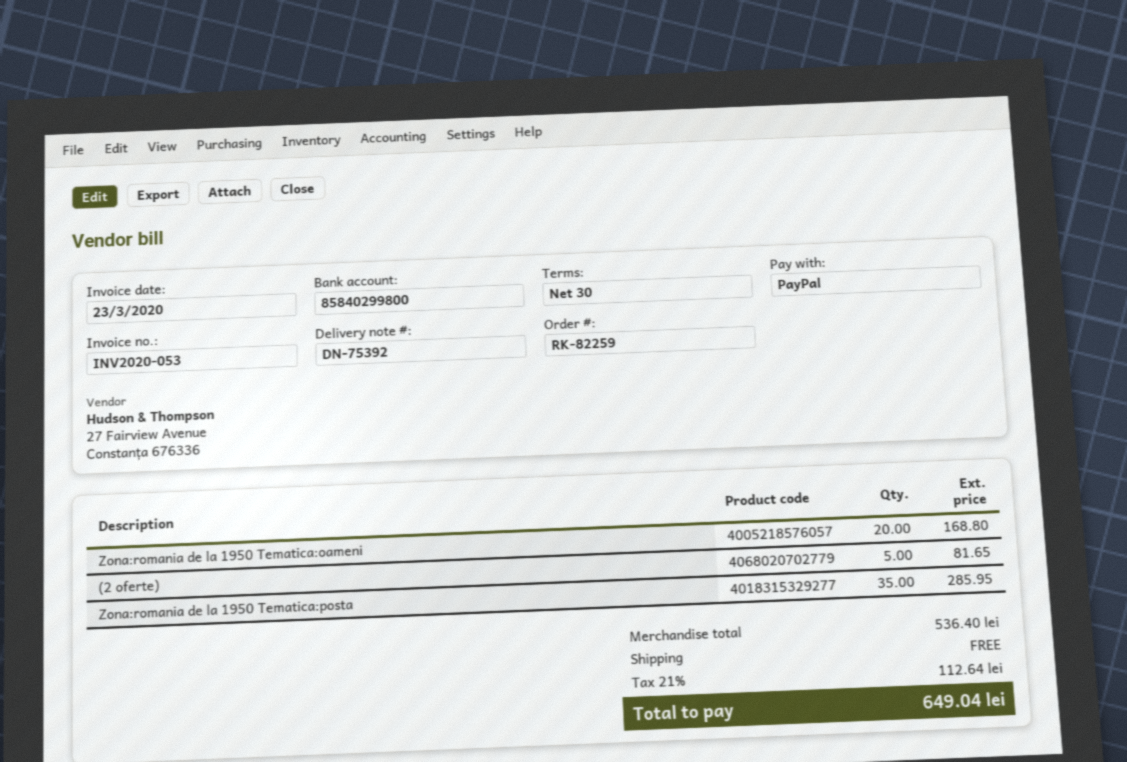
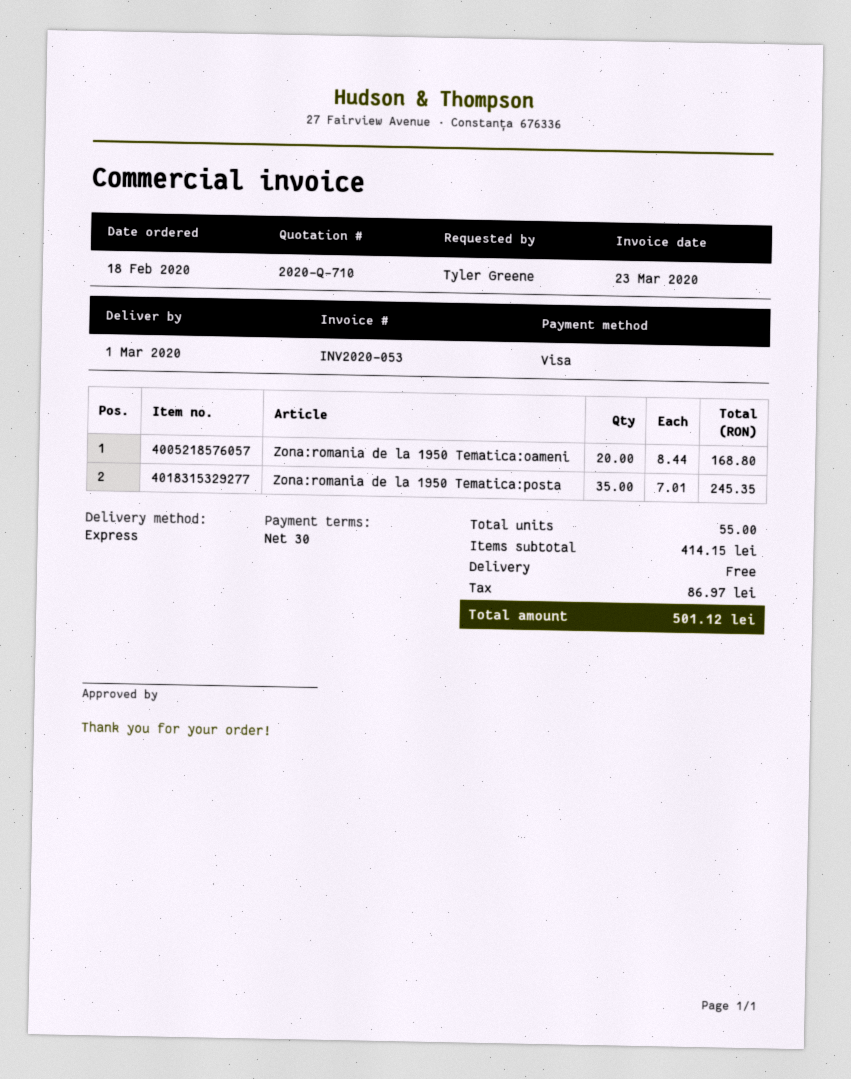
payment method: PayPal -> Visa
(2 oferte): 5 for 81.65 -> none
Zona:romania de la 1950 Tematica:posta: 35 for 285.95 -> 35 for 245.35
subtotal: 536.40 -> 414.15
tax: 112.64 -> 86.97
total: 649.04 -> 501.12

